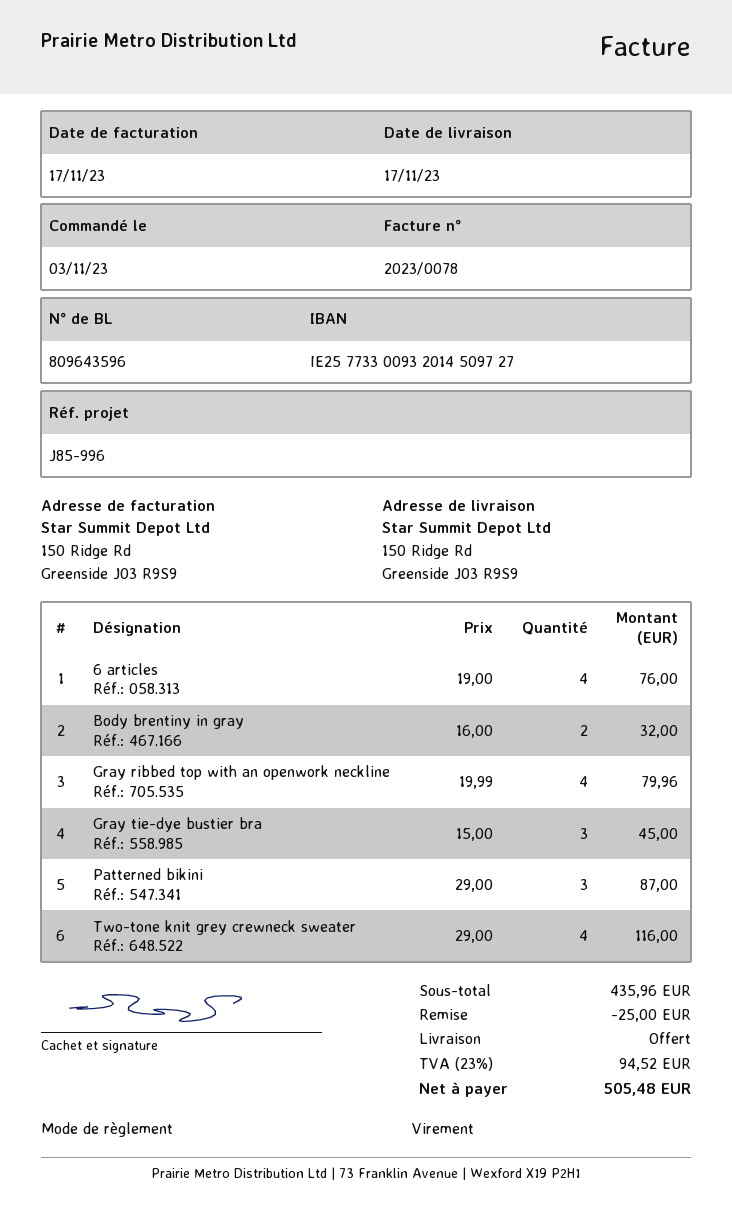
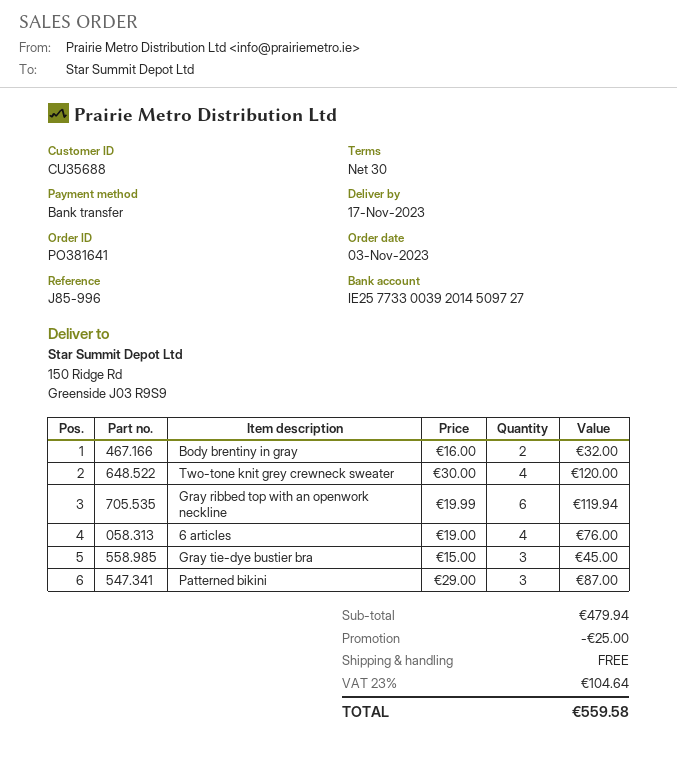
bank account: IE25773300932014509727 -> IE25773300392014509727
Gray ribbed top with an openwork neckline: 4 x 19.99 = 79.96 -> 6 x 19.99 = 119.94
Two-tone knit grey crewneck sweater: 4 x 29.00 = 116.00 -> 4 x 30.00 = 120.00
subtotal: 435.96 -> 479.94
tax: 23% = 94.52 -> 23% = 104.64
total: 505.48 -> 559.58

